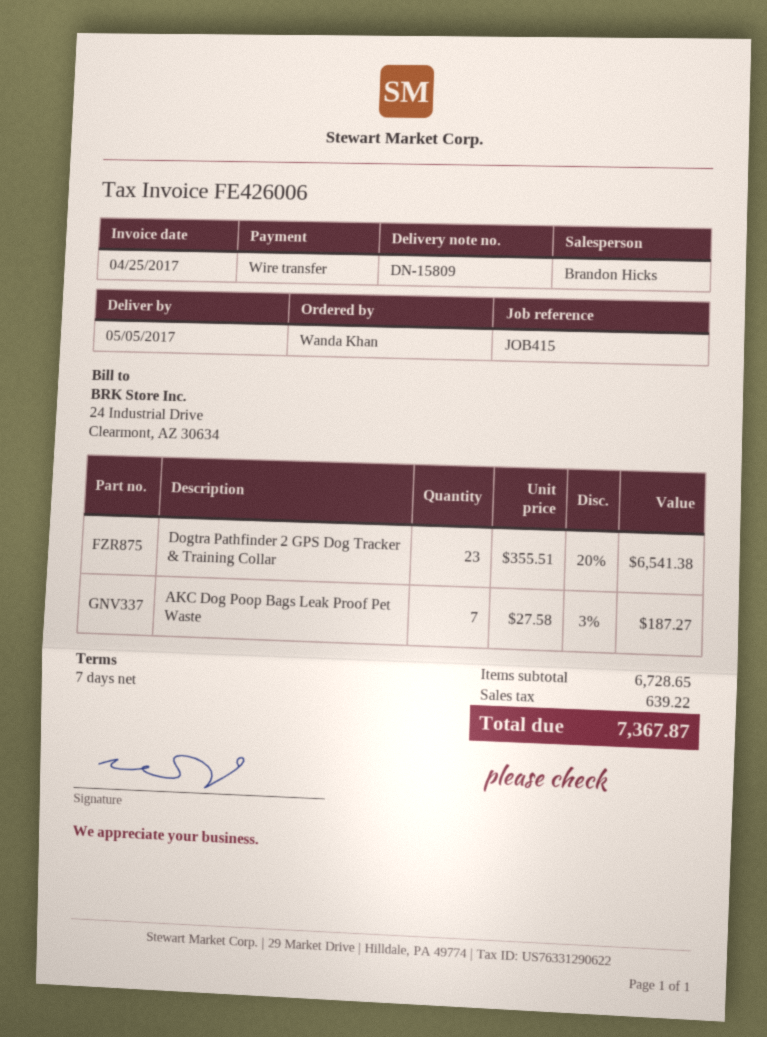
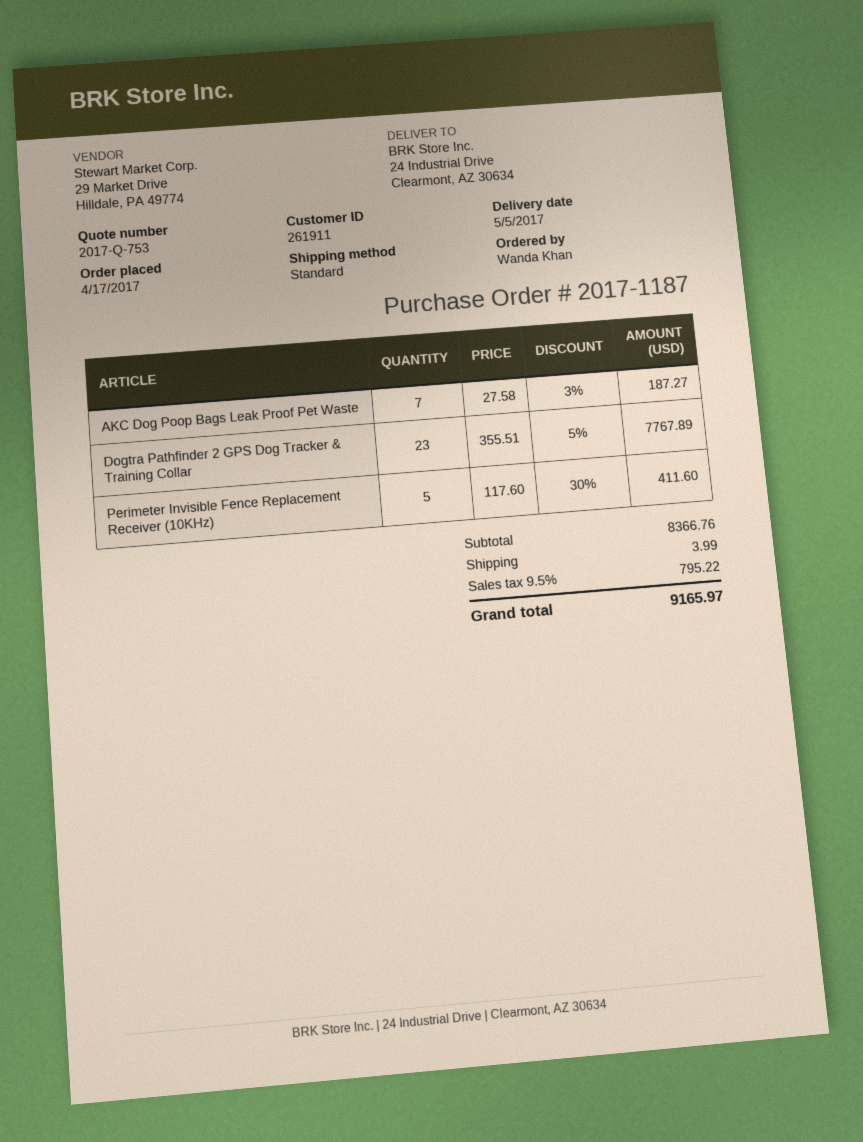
Dogtra Pathfinder 2 GPS Dog Tracker & Training Collar: 23 x 355.51 - 20% = 6541.38 -> 23 x 355.51 - 5% = 7767.89
Perimeter Invisible Fence Replacement Receiver (10KHz): none -> 5 x 117.60 - 30% = 411.60
subtotal: 6728.65 -> 8366.76
shipping: none -> 3.99
tax: 639.22 -> 795.22
total: 7367.87 -> 9165.97

